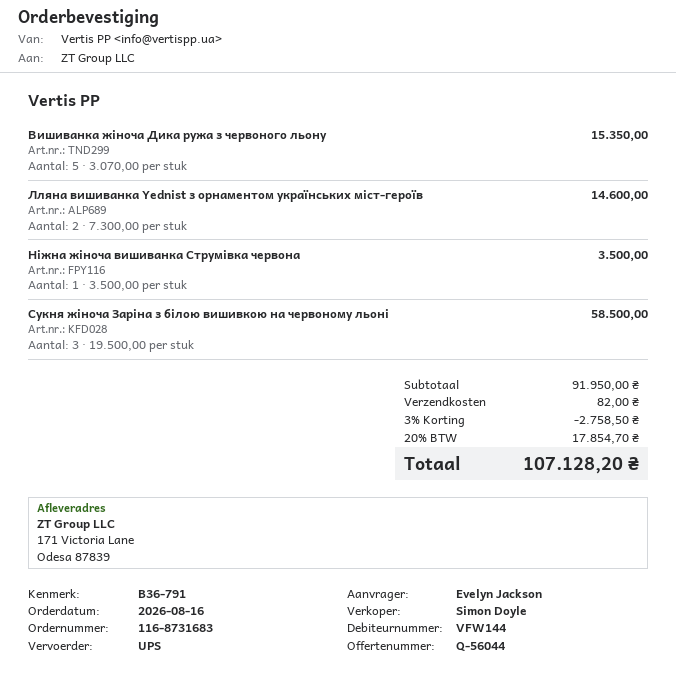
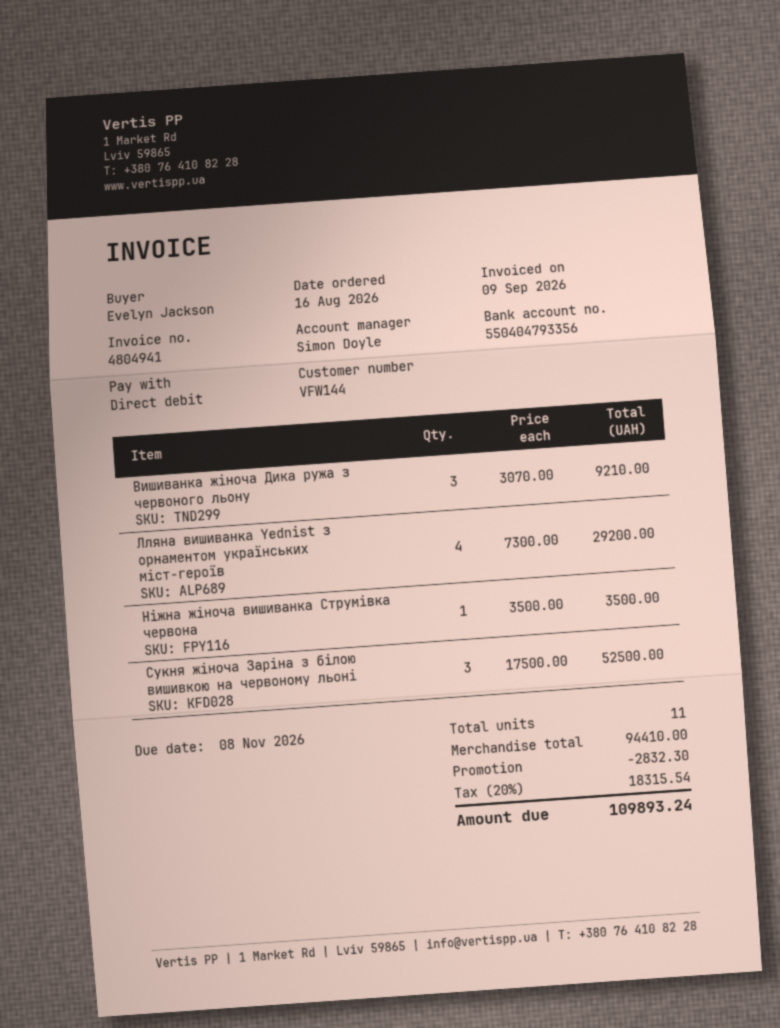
Вишиванка жіноча Дика ружа з червоного льону: 5 x 3070.00 = 15350.00 -> 3 x 3070.00 = 9210.00
Лляна вишиванка Yednist з орнаментом українських міст-героїв: 2 x 7300.00 = 14600.00 -> 4 x 7300.00 = 29200.00
Сукня жіноча Заріна з білою вишивкою на червоному льоні: 3 x 19500.00 = 58500.00 -> 3 x 17500.00 = 52500.00
subtotal: 91950.00 -> 94410.00
discount: 2758.50 -> 2832.30
shipping: 82.00 -> none
tax: 20% = 17854.70 -> 20% = 18315.54
total: 107128.20 -> 109893.24

